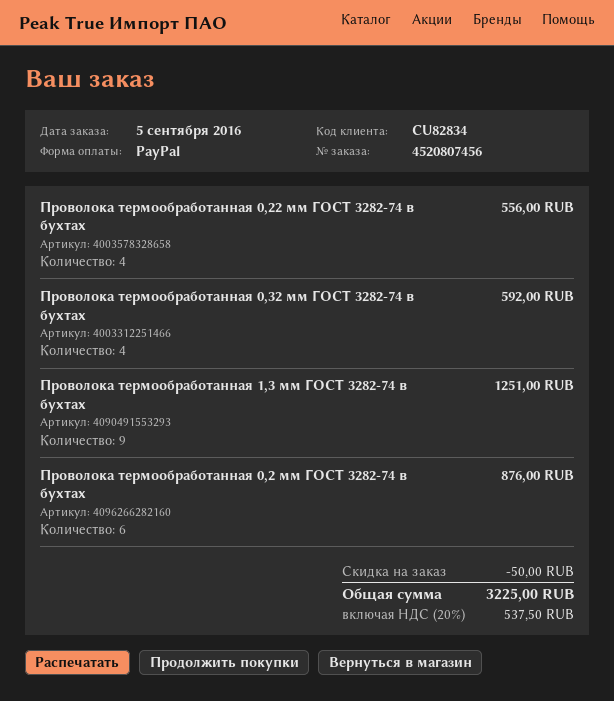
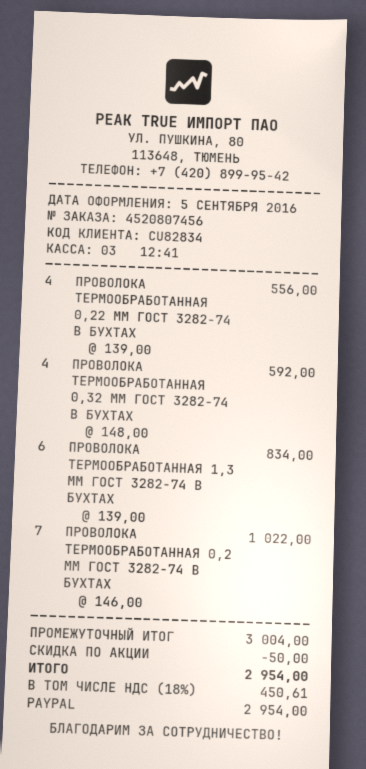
Проволока термообработанная 1,3 мм ГОСТ 3282-74 в бухтах: 9 for 1251.00 -> 6 for 834.00
Проволока термообработанная 0,2 мм ГОСТ 3282-74 в бухтах: 6 for 876.00 -> 7 for 1022.00
tax: 20% = 537.50 -> 18% = 450.61
total: 3225.00 -> 2954.00

